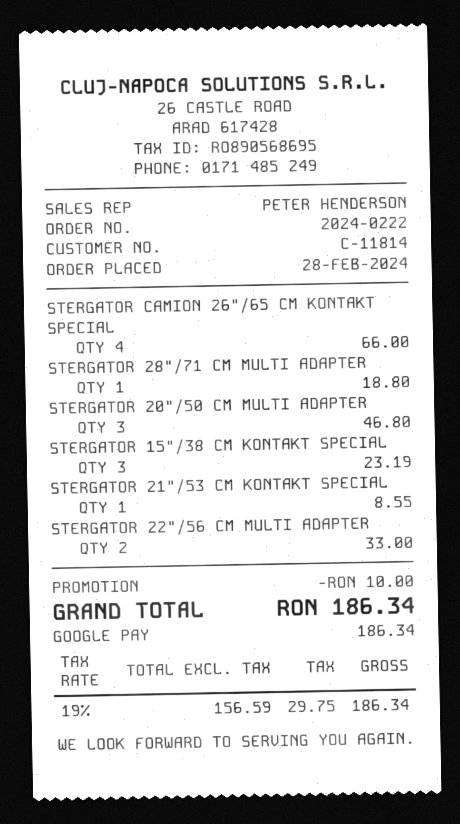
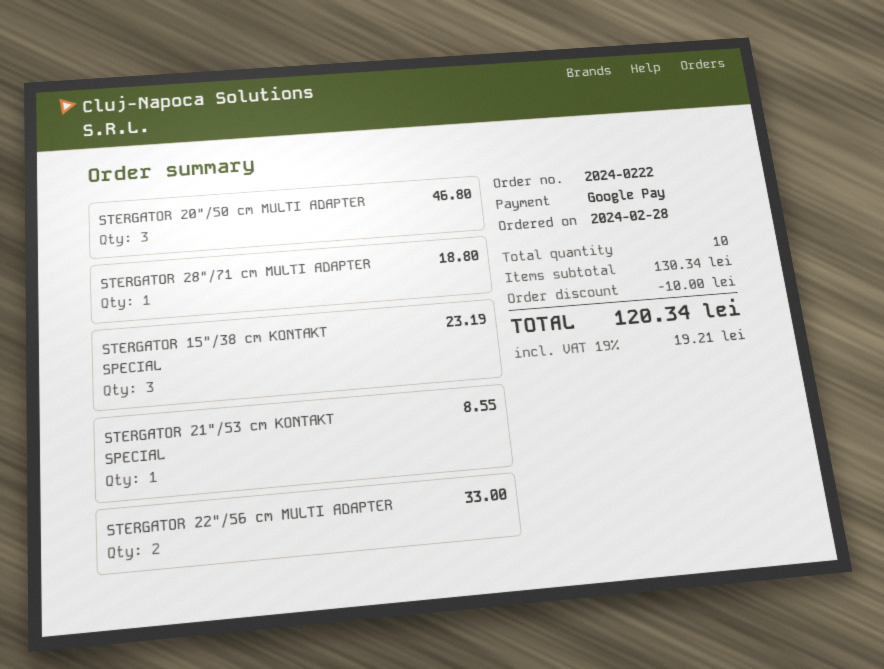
STERGATOR CAMION 26"/65 CM KONTAKT SPECIAL: 4 for 66.00 -> none
tax: 19% = 29.75 -> 19% = 19.21
total: 186.34 -> 120.34

